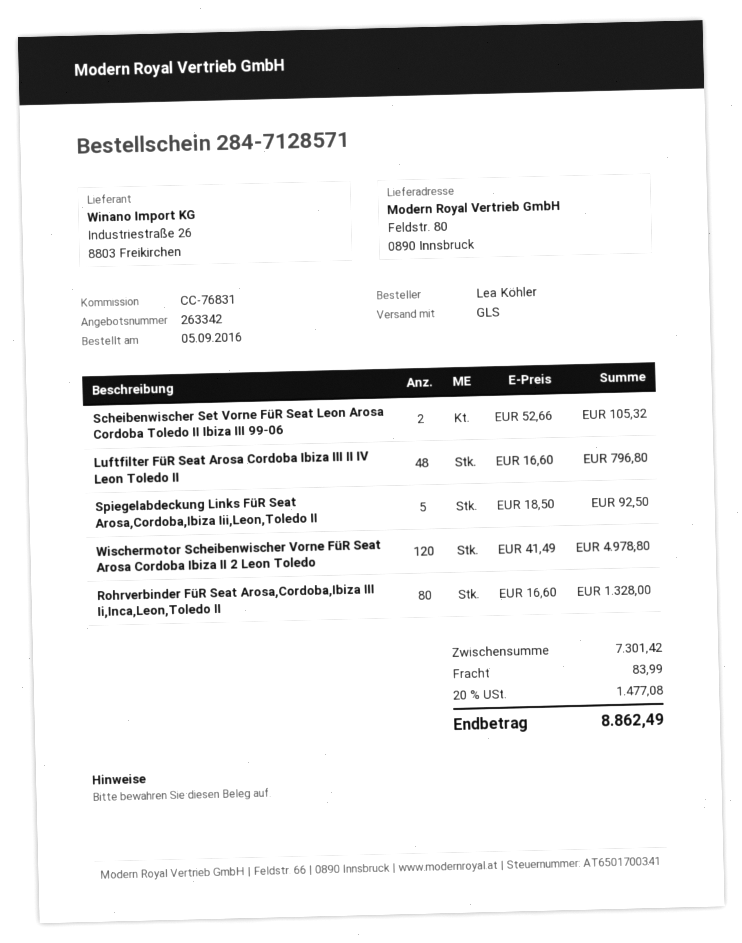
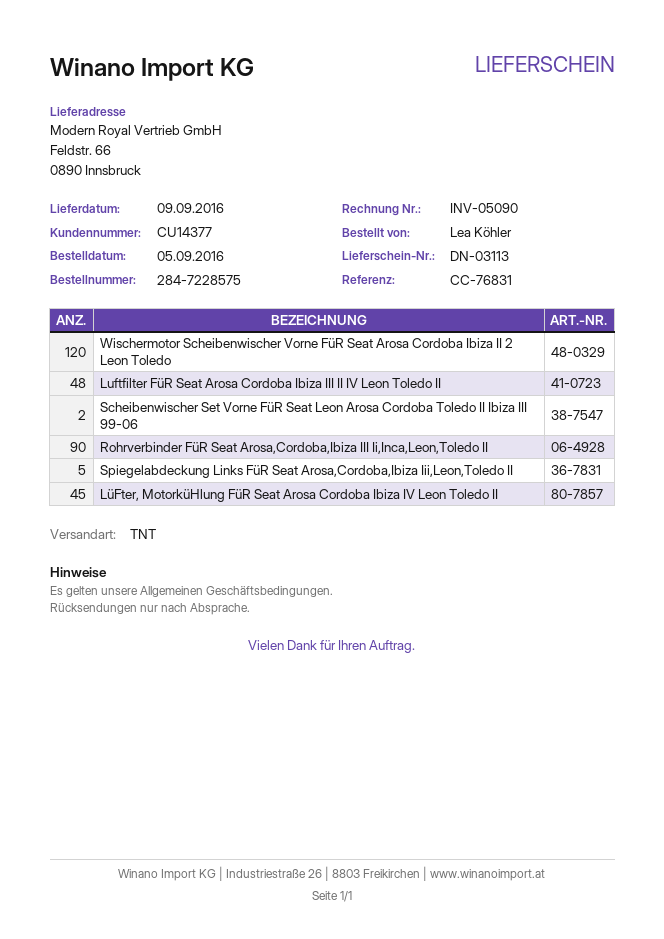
order number: 284-7128571 -> 284-7228575
shipping method: GLS -> TNT
ship to: Feldstr. 80, 0890 Innsbruck -> Feldstr. 66, 0890 Innsbruck
Rohrverbinder FüR Seat Arosa,Cordoba,Ibiza III Ii,Inca,Leon,Toledo II: 80 -> 90
LüFter, MotorküHlung FüR Seat Arosa Cordoba Ibiza IV Leon Toledo II: none -> 45

